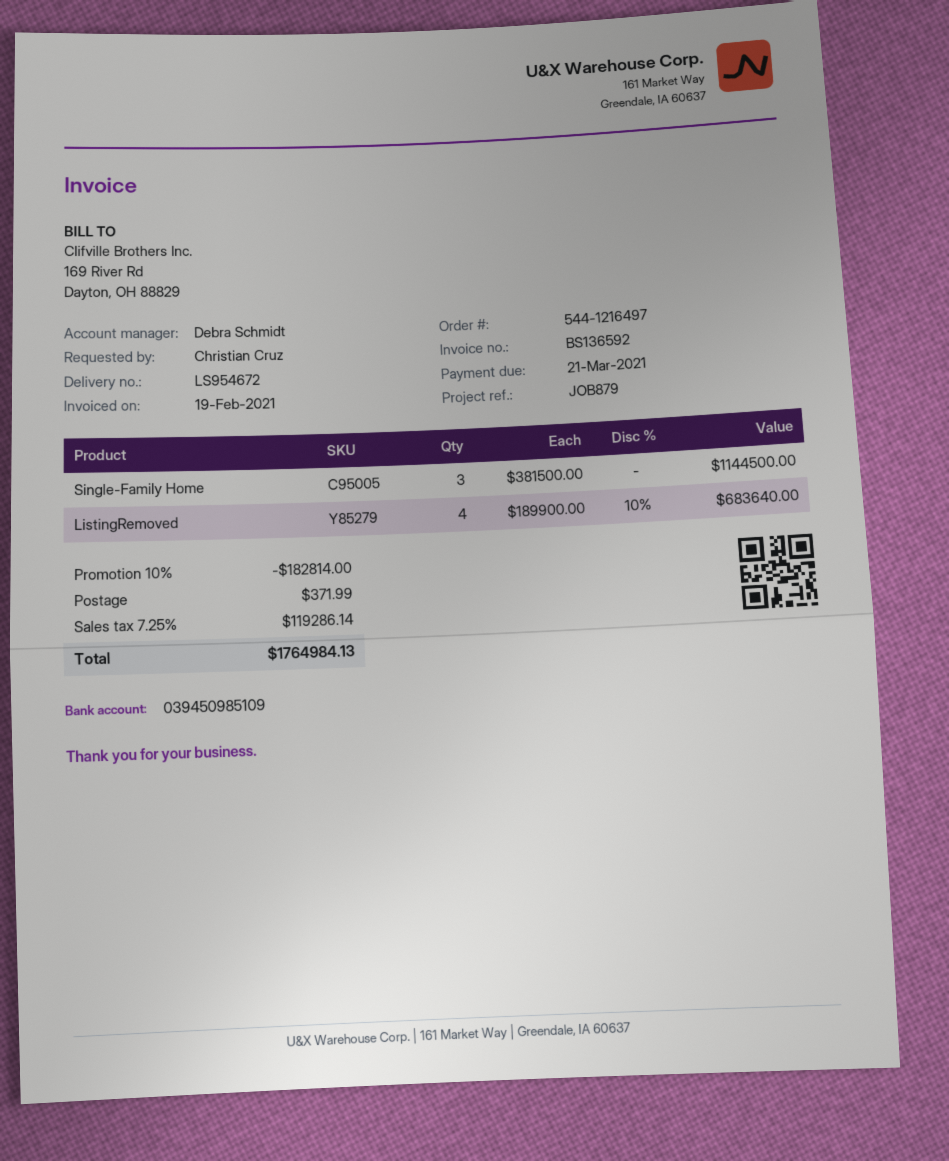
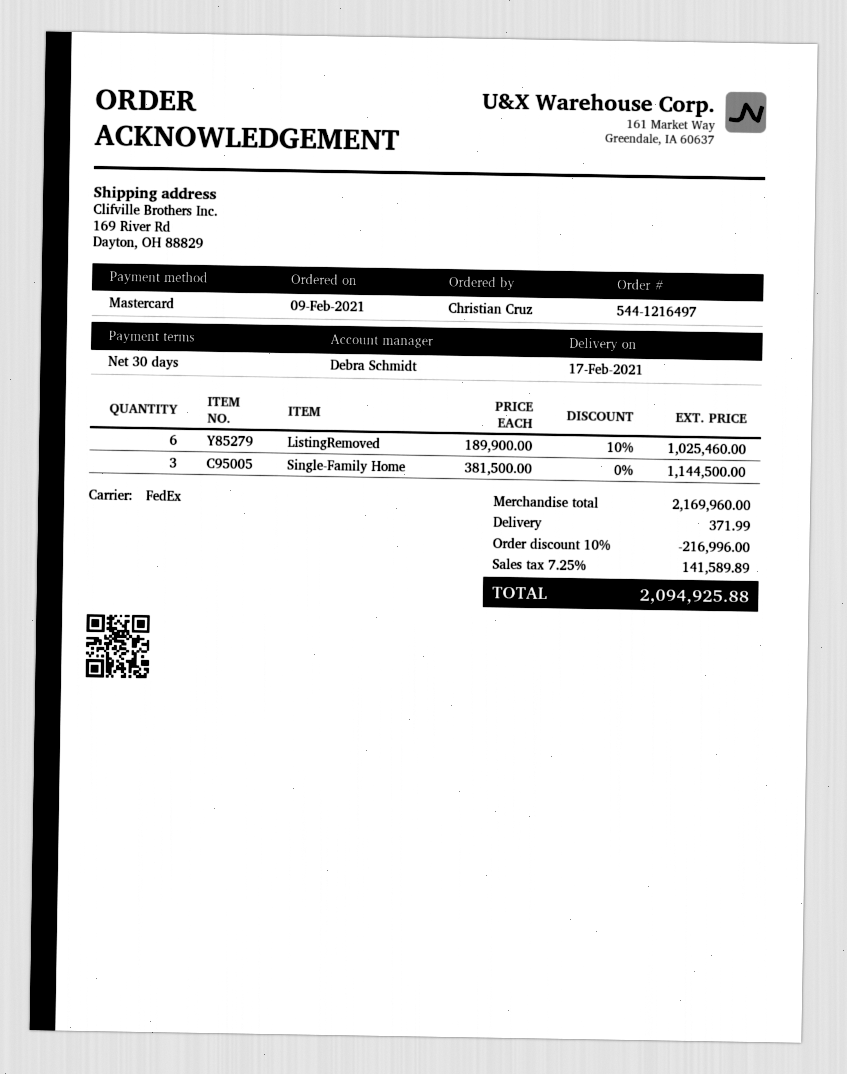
ListingRemoved: 4 x 189900.00 - 10% = 683640.00 -> 6 x 189900.00 - 10% = 1025460.00
discount: 10% = 182814.00 -> 10% = 216996.00
tax: 7.25% = 119286.14 -> 7.25% = 141589.89
total: 1764984.13 -> 2094925.88

